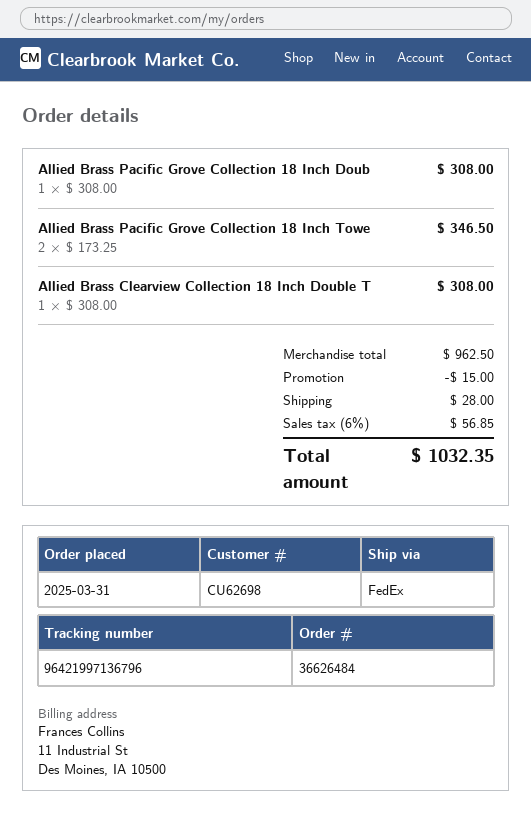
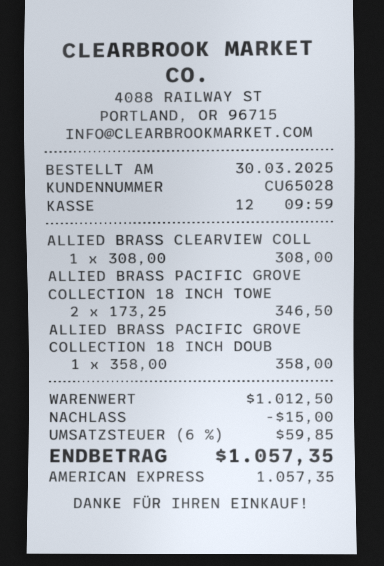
order date: 2025-03-31 -> 2025-03-30
customer number: CU62698 -> CU65028
Allied Brass Pacific Grove Collection 18 Inch Doub: 1 x 308.00 = 308.00 -> 1 x 358.00 = 358.00
subtotal: 962.50 -> 1012.50
shipping: 28.00 -> none
tax: 6% = 56.85 -> 6% = 59.85
total: 1032.35 -> 1057.35

